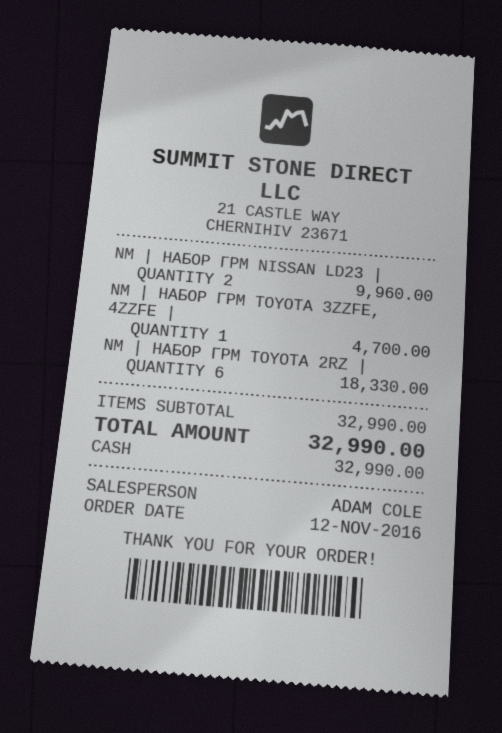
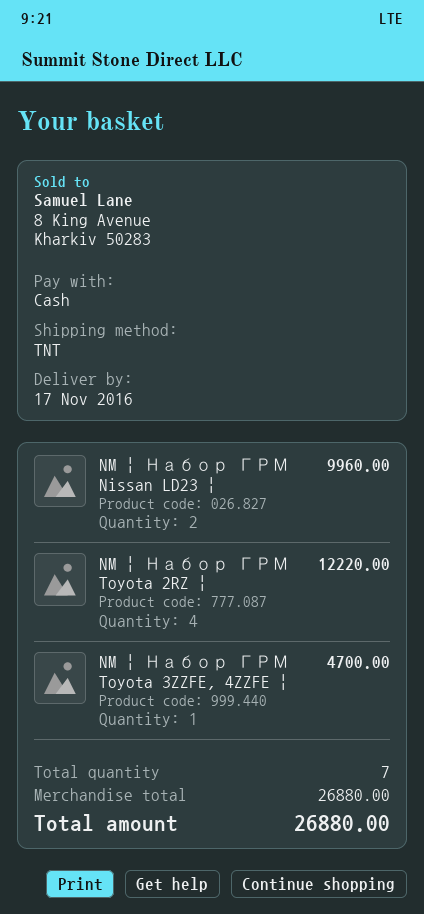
NM | НАБОР ГРМ TOYOTA 2RZ |: 6 for 18330.00 -> 4 for 12220.00
subtotal: 32990.00 -> 26880.00
total: 32990.00 -> 26880.00

